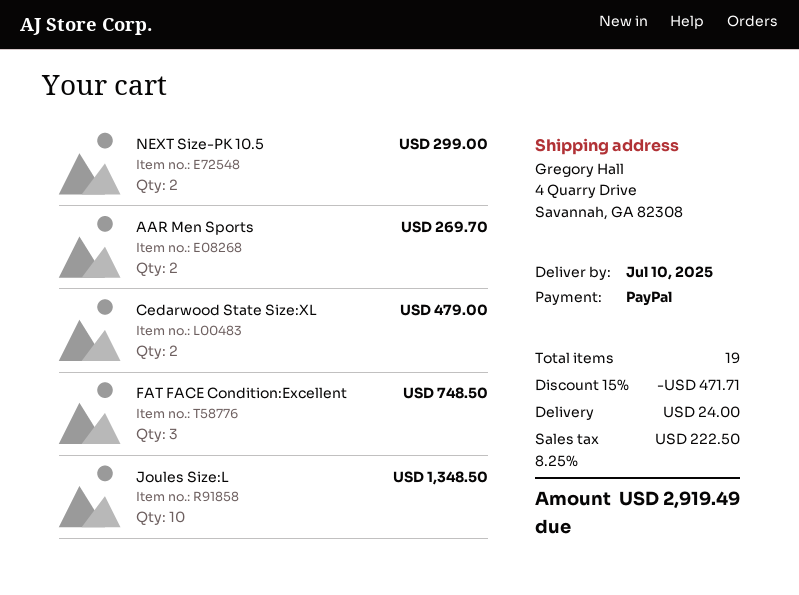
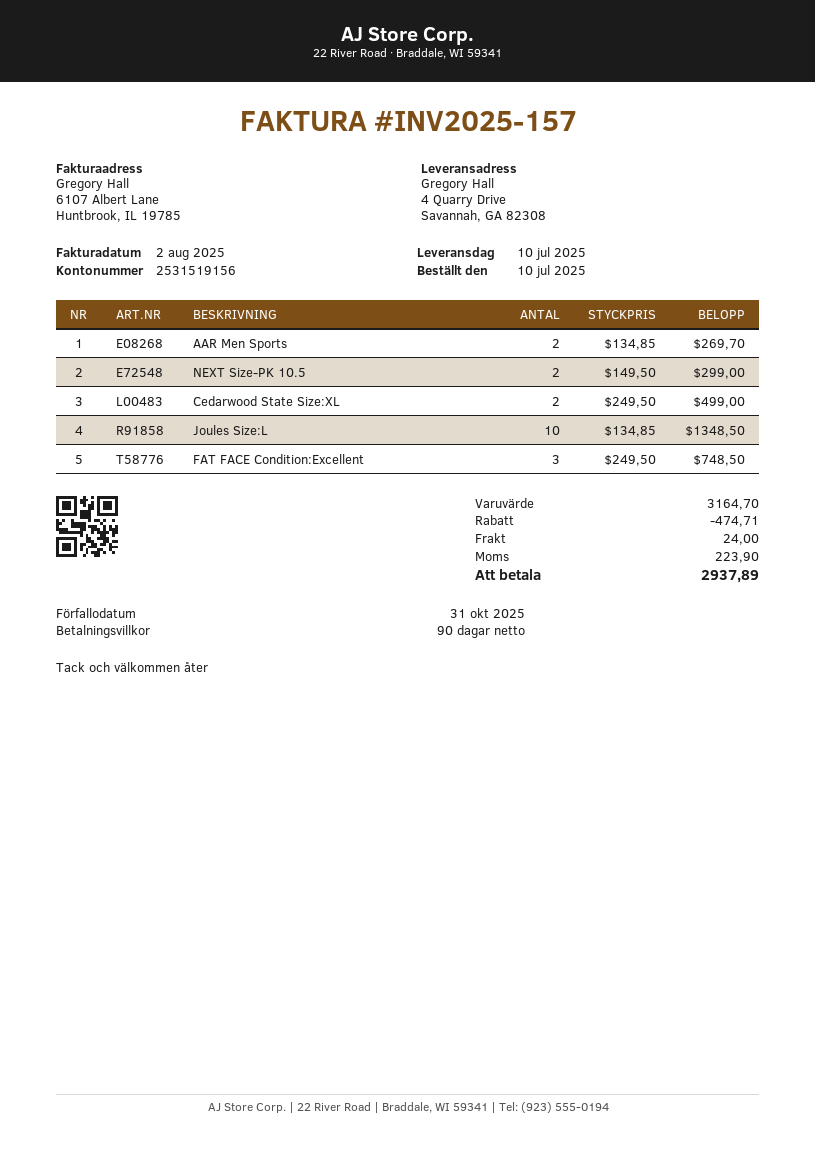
Cedarwood State Size:XL: 2 for 479.00 -> 2 for 499.00
discount: 471.71 -> 474.71
tax: 222.50 -> 223.90
total: 2919.49 -> 2937.89

